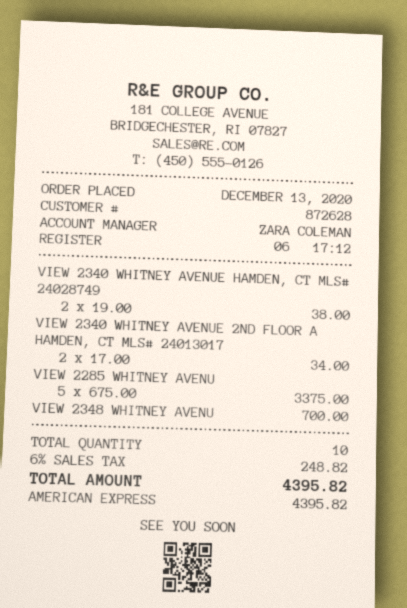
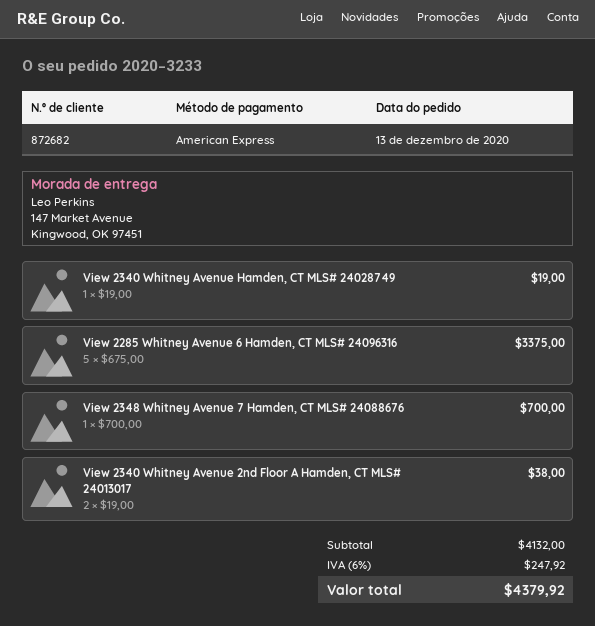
customer number: 872628 -> 872682
VIEW 2340 WHITNEY AVENUE HAMDEN, CT MLS# 24028749: 2 x 19.00 = 38.00 -> 1 x 19.00 = 19.00
VIEW 2340 WHITNEY AVENUE 2ND FLOOR A HAMDEN, CT MLS# 24013017: 2 x 17.00 = 34.00 -> 2 x 19.00 = 38.00
tax: 6% = 248.82 -> 6% = 247.92
total: 4395.82 -> 4379.92

